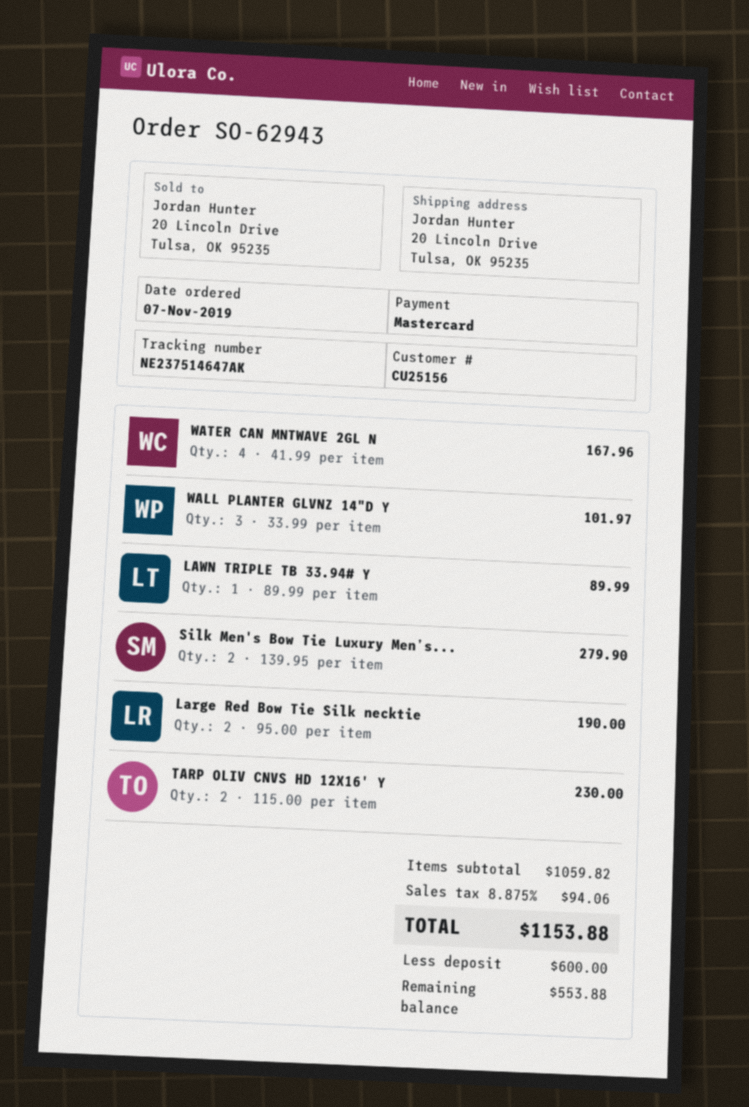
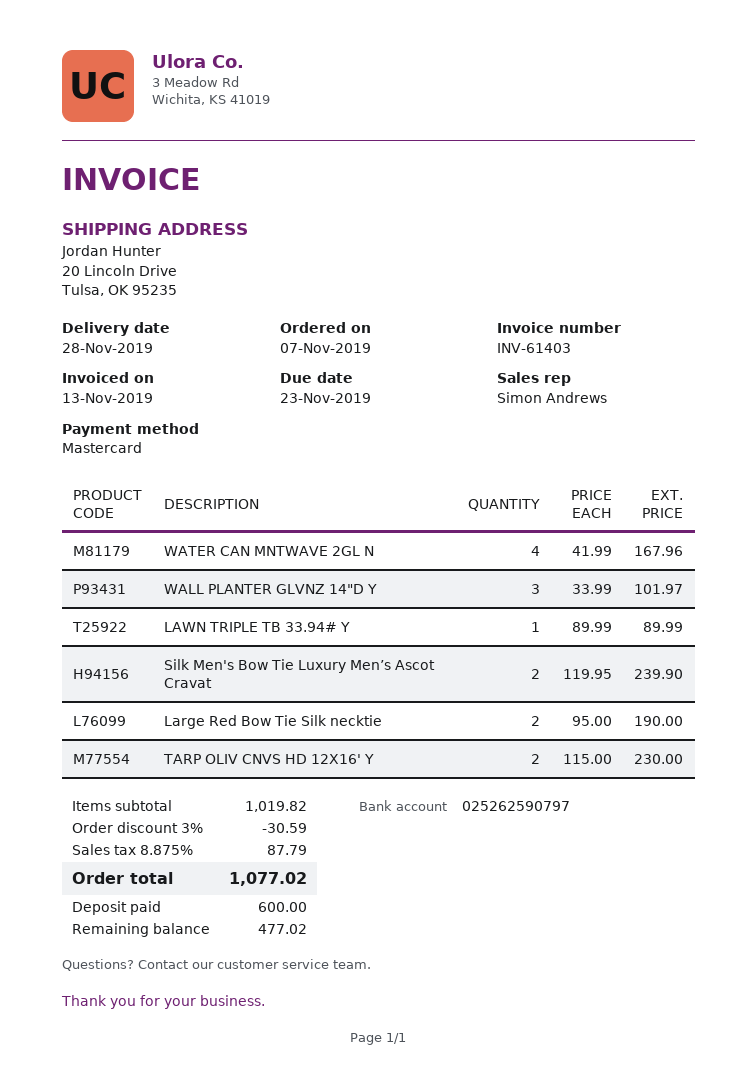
Silk Men's Bow Tie Luxury Men’s...: 2 x 139.95 = 279.90 -> 2 x 119.95 = 239.90
subtotal: 1059.82 -> 1019.82
discount: none -> 3% = 30.59
tax: 8.875% = 94.06 -> 8.875% = 87.79
total: 1153.88 -> 1077.02
balance: 553.88 -> 477.02

